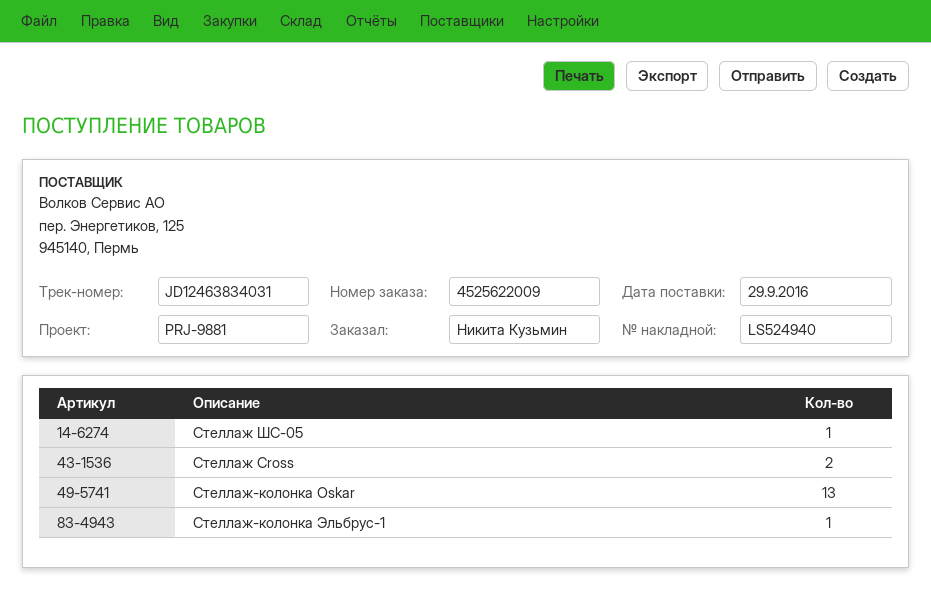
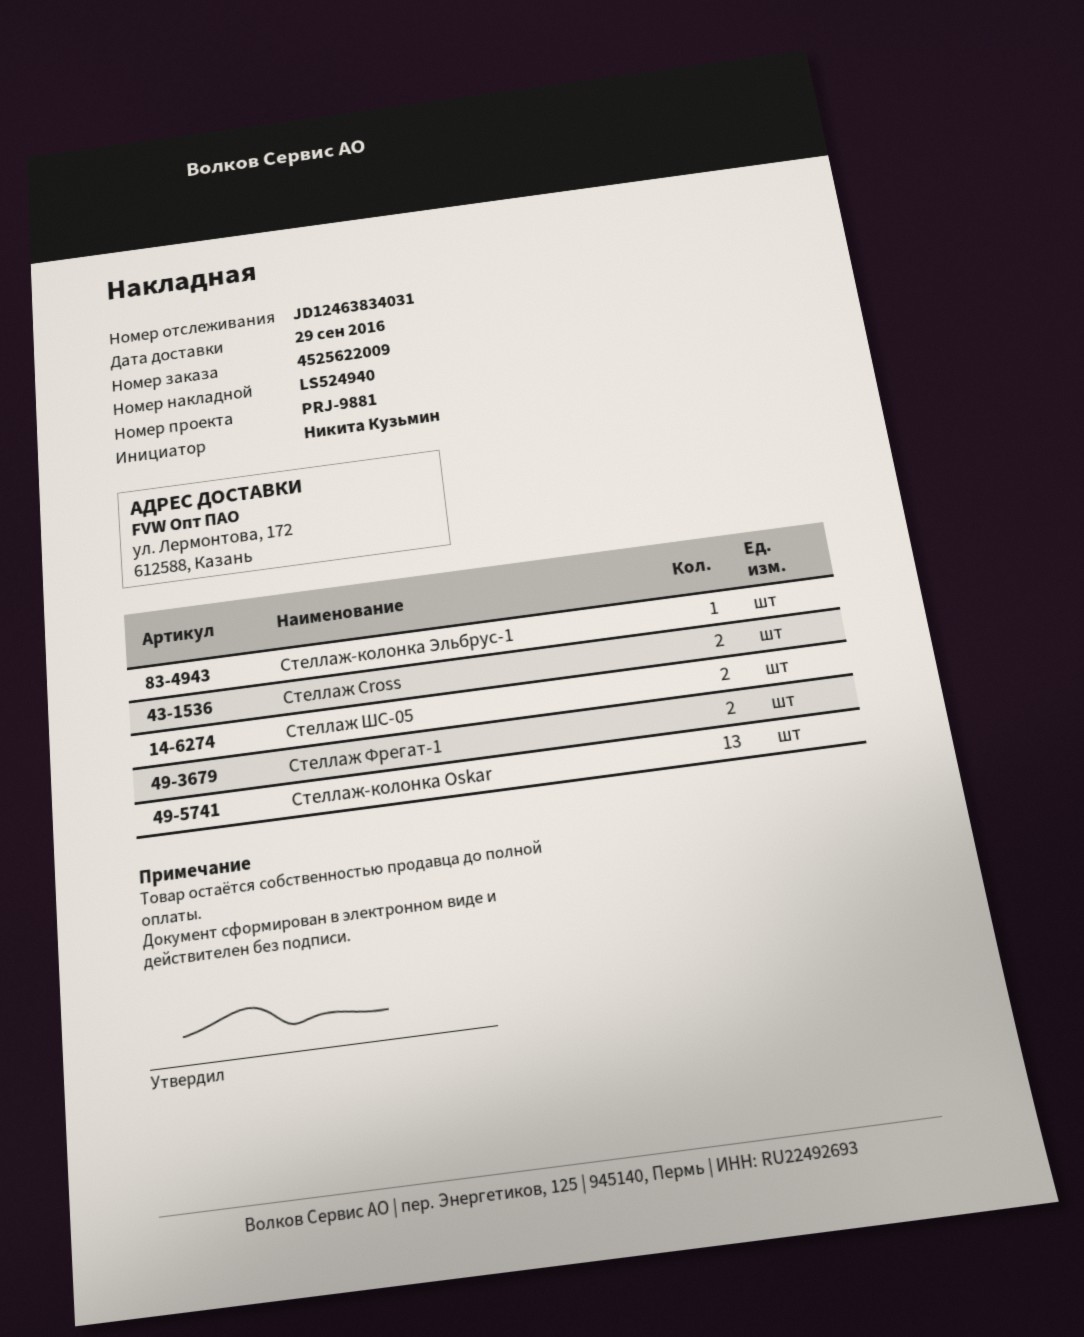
Стеллаж ШС-05: 1 -> 2
Стеллаж Фрегат-1: none -> 2

